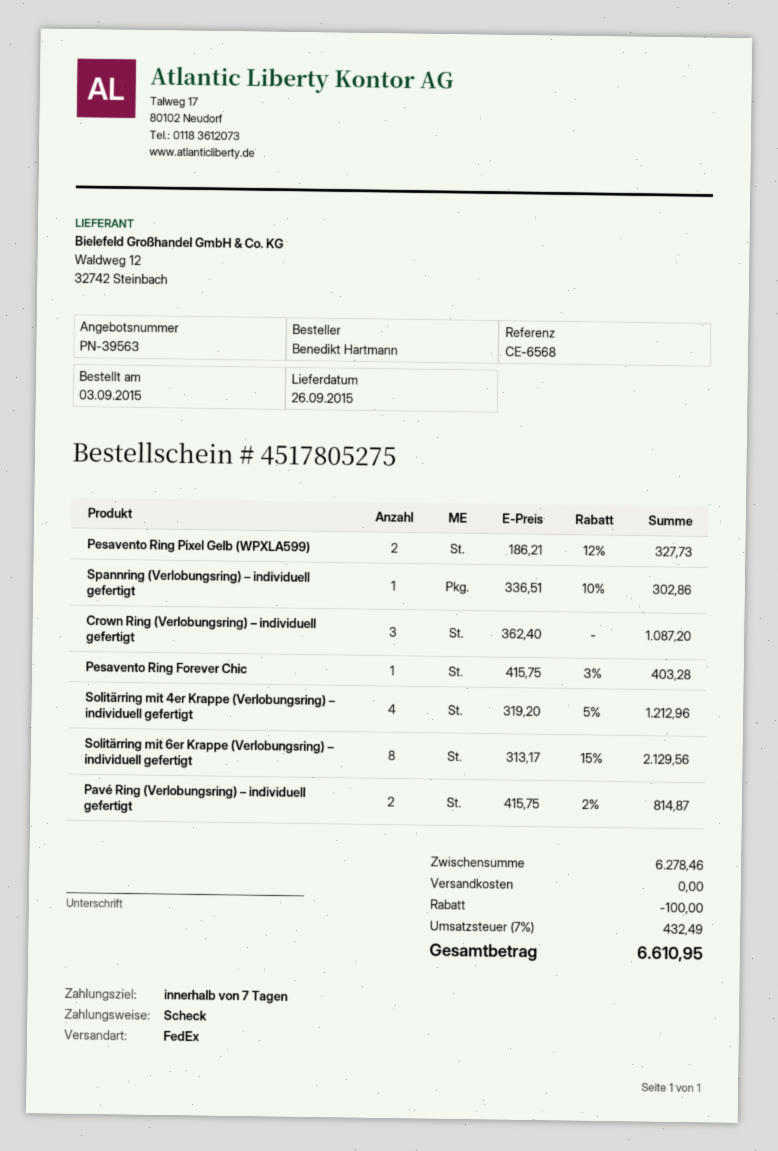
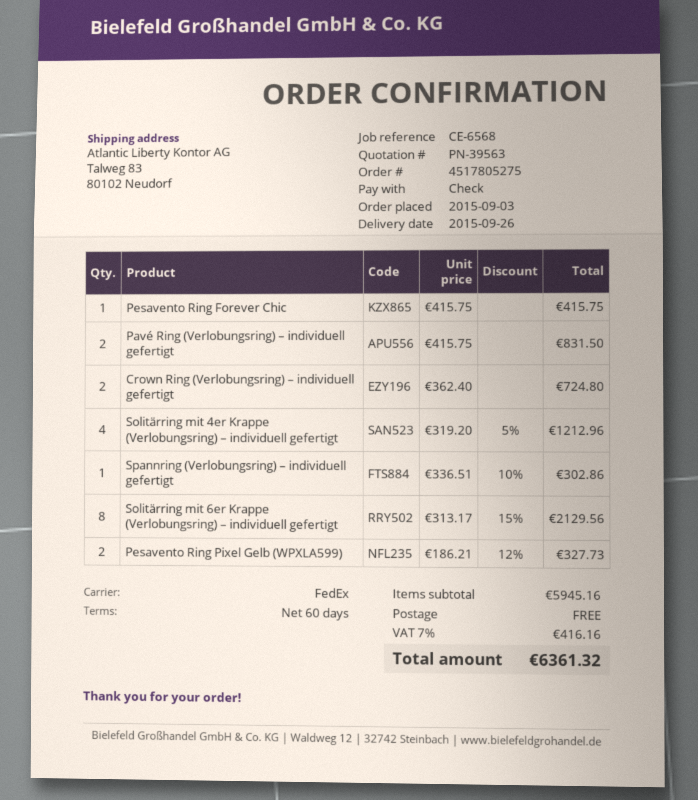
payment terms: 7 days -> 60 days
Crown Ring (Verlobungsring) – individuell gefertigt: 3 x 362.40 = 1087.20 -> 2 x 362.40 = 724.80
Pesavento Ring Forever Chic: 1 x 415.75 - 3% = 403.28 -> 1 x 415.75 = 415.75
Pavé Ring (Verlobungsring) – individuell gefertigt: 2 x 415.75 - 2% = 814.87 -> 2 x 415.75 = 831.50
subtotal: 6278.46 -> 5945.16
discount: 100.00 -> none
tax: 7% = 432.49 -> 7% = 416.16
total: 6610.95 -> 6361.32

